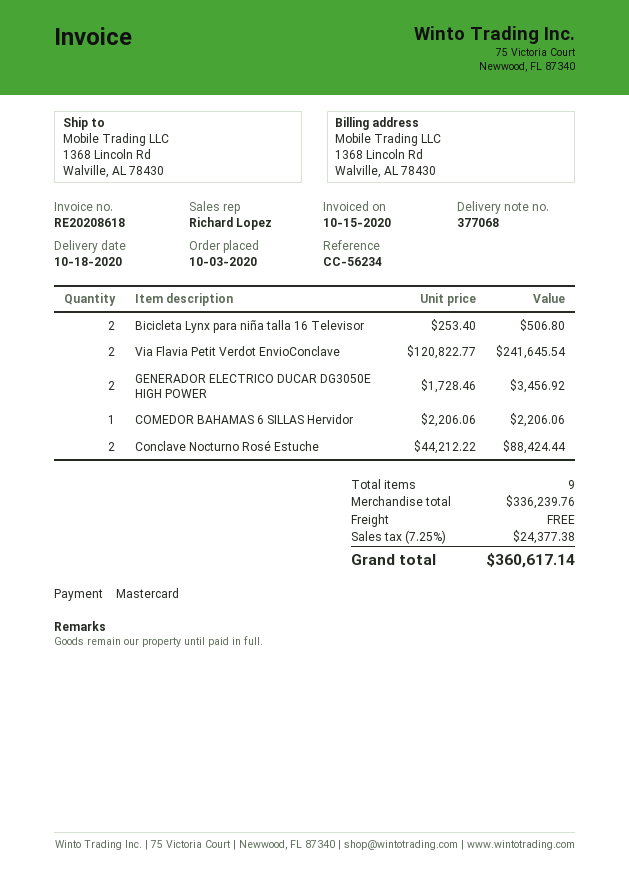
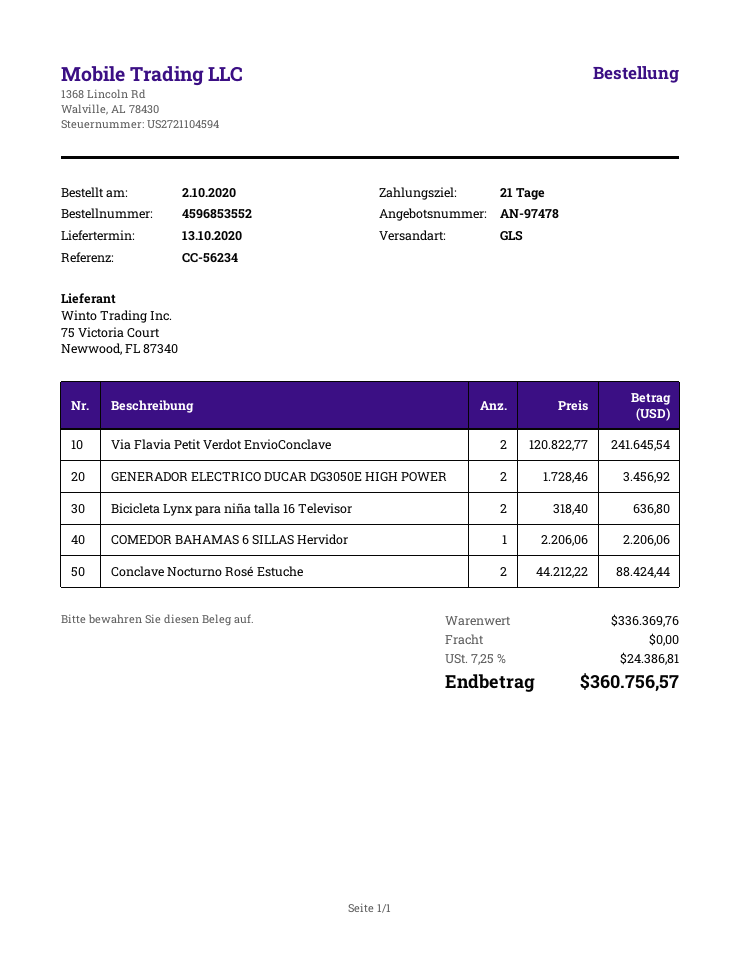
order date: 2020-10-03 -> 2020-10-02
delivery date: 2020-10-18 -> 2020-10-13
Bicicleta Lynx para niña talla 16 Televisor: 2 x 253.40 = 506.80 -> 2 x 318.40 = 636.80
subtotal: 336239.76 -> 336369.76
tax: 7.25% = 24377.38 -> 7.25% = 24386.81
total: 360617.14 -> 360756.57

